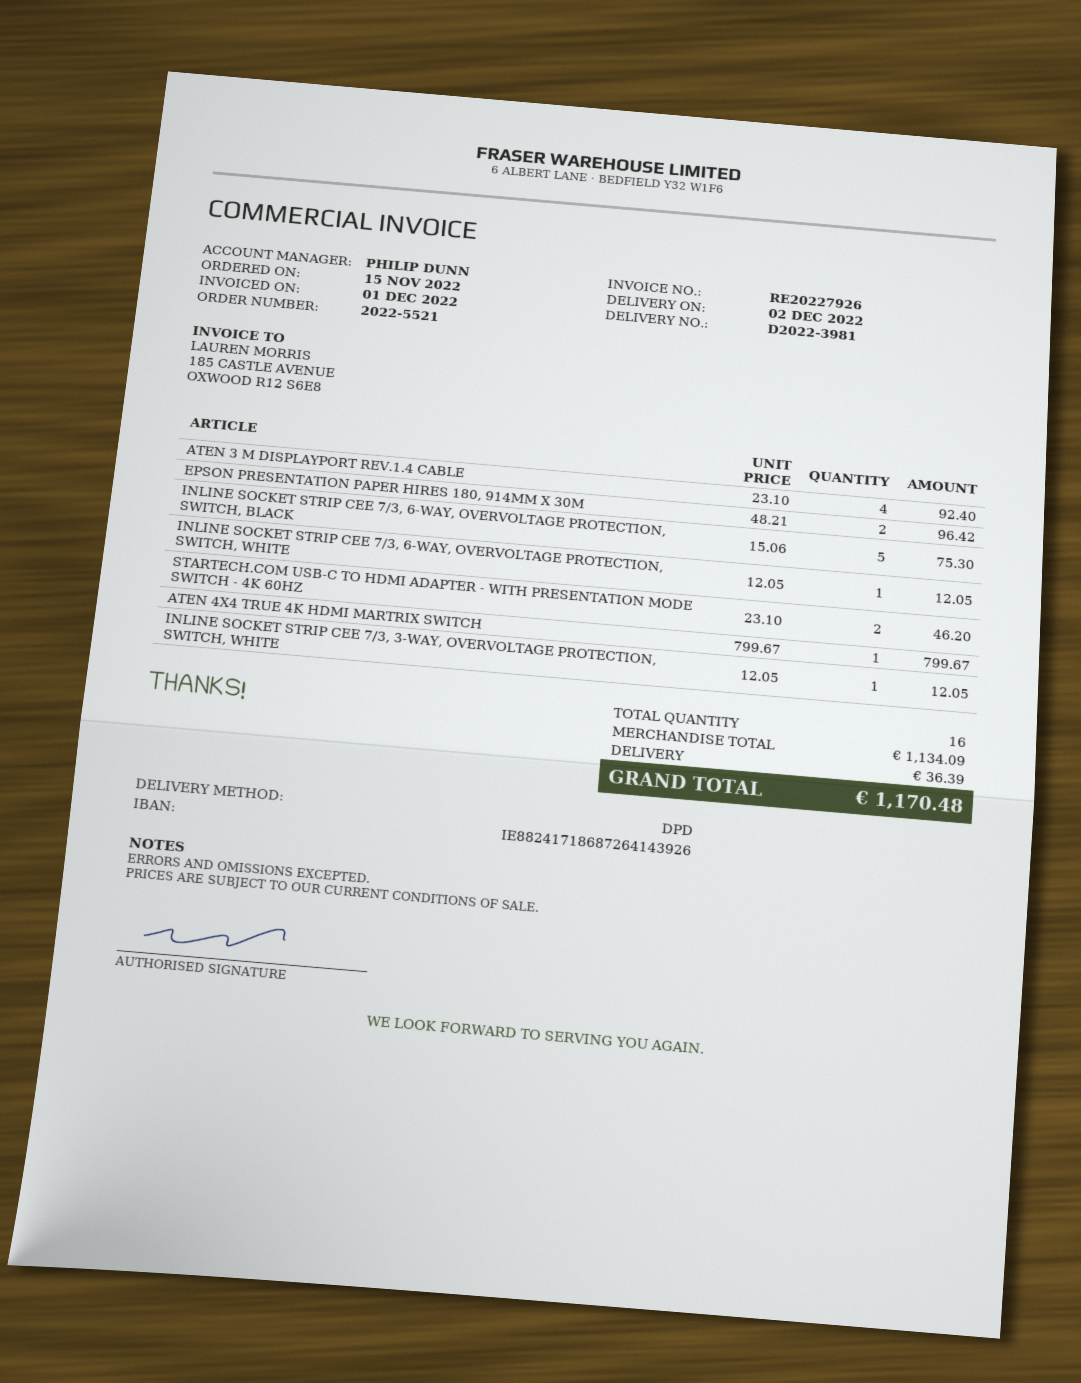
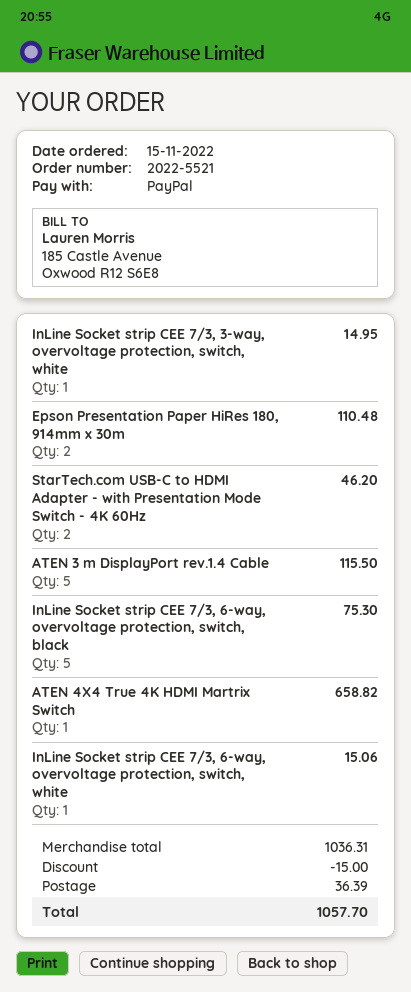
ATEN 3 M DISPLAYPORT REV.1.4 CABLE: 4 for 92.40 -> 5 for 115.50
EPSON PRESENTATION PAPER HIRES 180, 914MM X 30M: 2 for 96.42 -> 2 for 110.48
INLINE SOCKET STRIP CEE 7/3, 6-WAY, OVERVOLTAGE PROTECTION, SWITCH, WHITE: 1 for 12.05 -> 1 for 15.06
ATEN 4X4 TRUE 4K HDMI MARTRIX SWITCH: 1 for 799.67 -> 1 for 658.82
INLINE SOCKET STRIP CEE 7/3, 3-WAY, OVERVOLTAGE PROTECTION, SWITCH, WHITE: 1 for 12.05 -> 1 for 14.95
subtotal: 1134.09 -> 1036.31
discount: none -> 15.00
total: 1170.48 -> 1057.70

